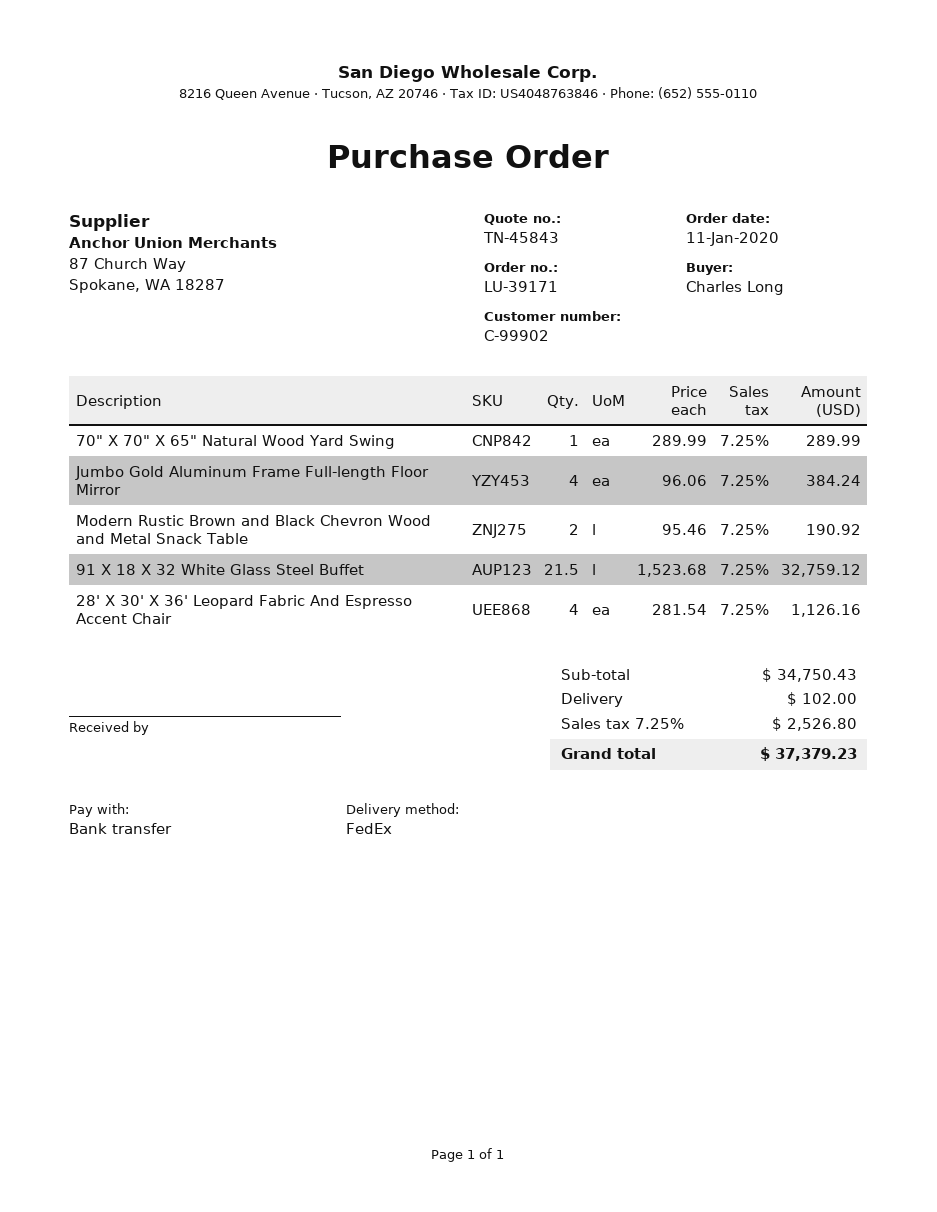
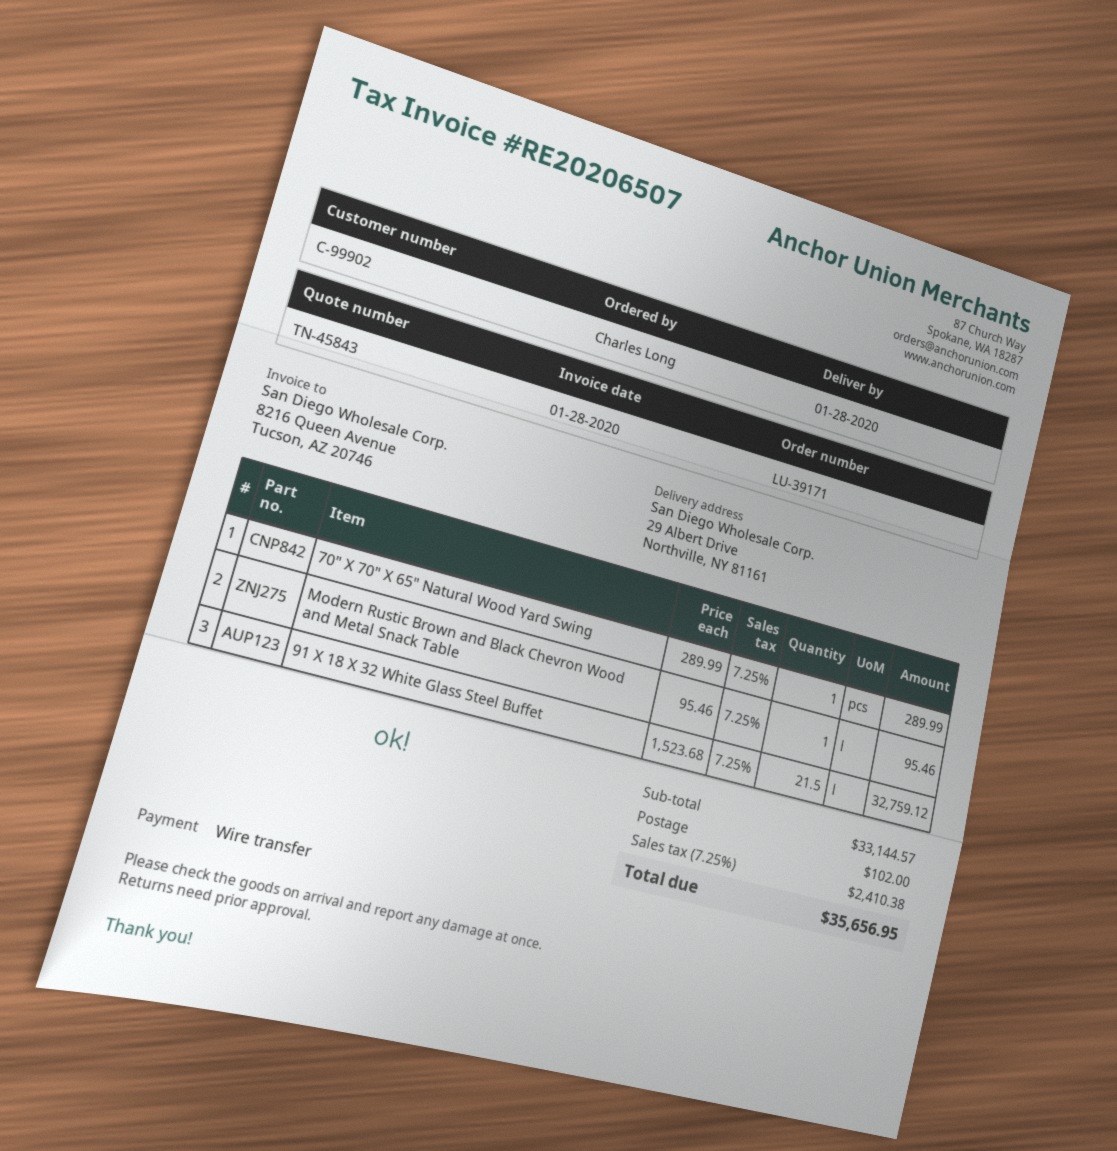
Jumbo Gold Aluminum Frame Full-length Floor Mirror: 4 x 96.06 = 384.24 -> none
Modern Rustic Brown and Black Chevron Wood and Metal Snack Table: 2 x 95.46 = 190.92 -> 1 x 95.46 = 95.46
28' X 30' X 36' Leopard Fabric And Espresso Accent Chair: 4 x 281.54 = 1126.16 -> none
subtotal: 34750.43 -> 33144.57
tax: 7.25% = 2526.80 -> 7.25% = 2410.38
total: 37379.23 -> 35656.95

